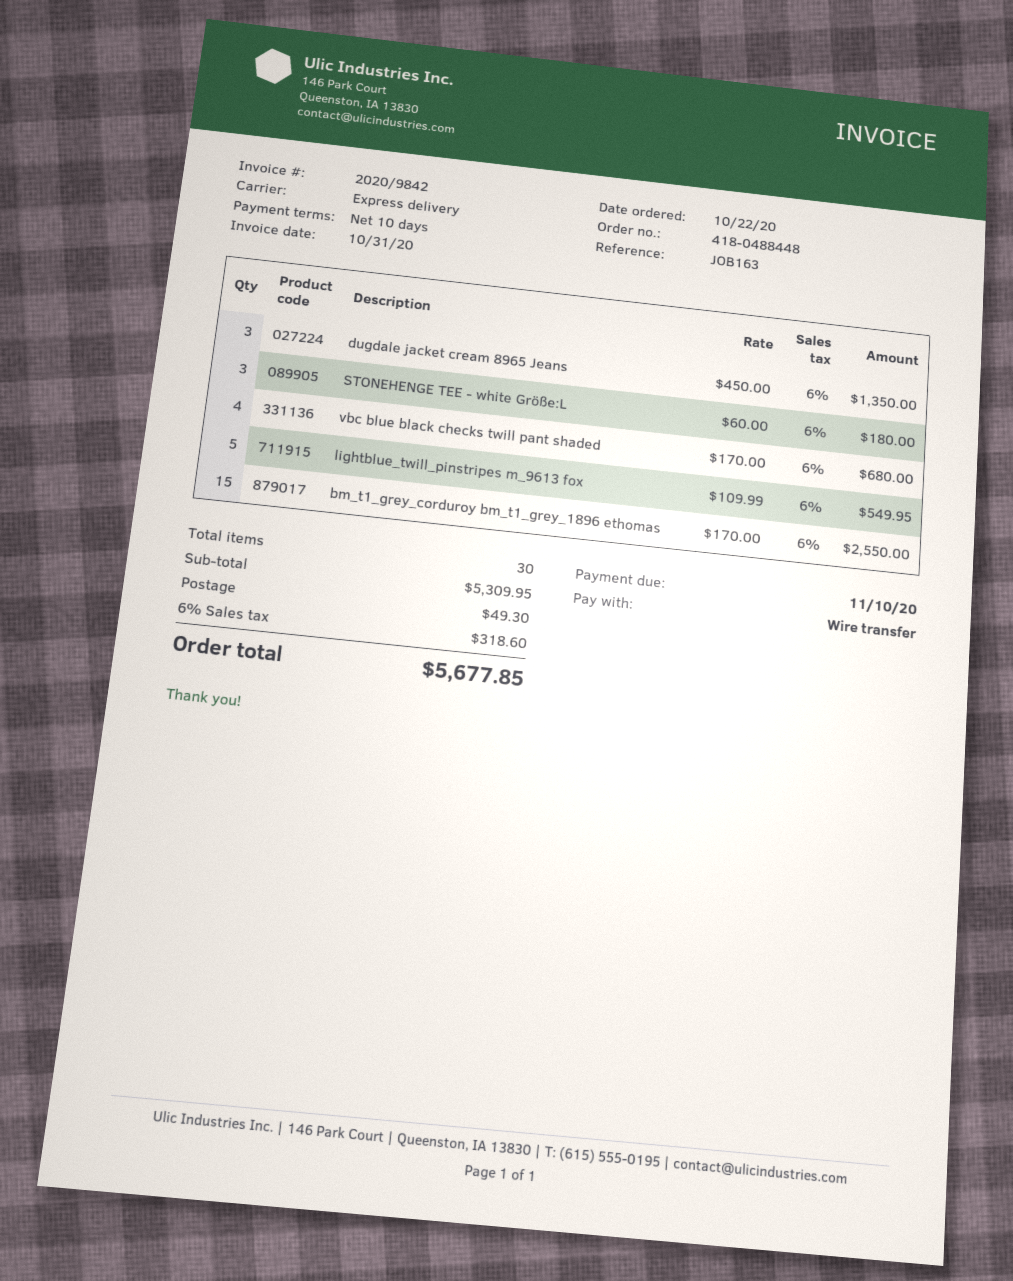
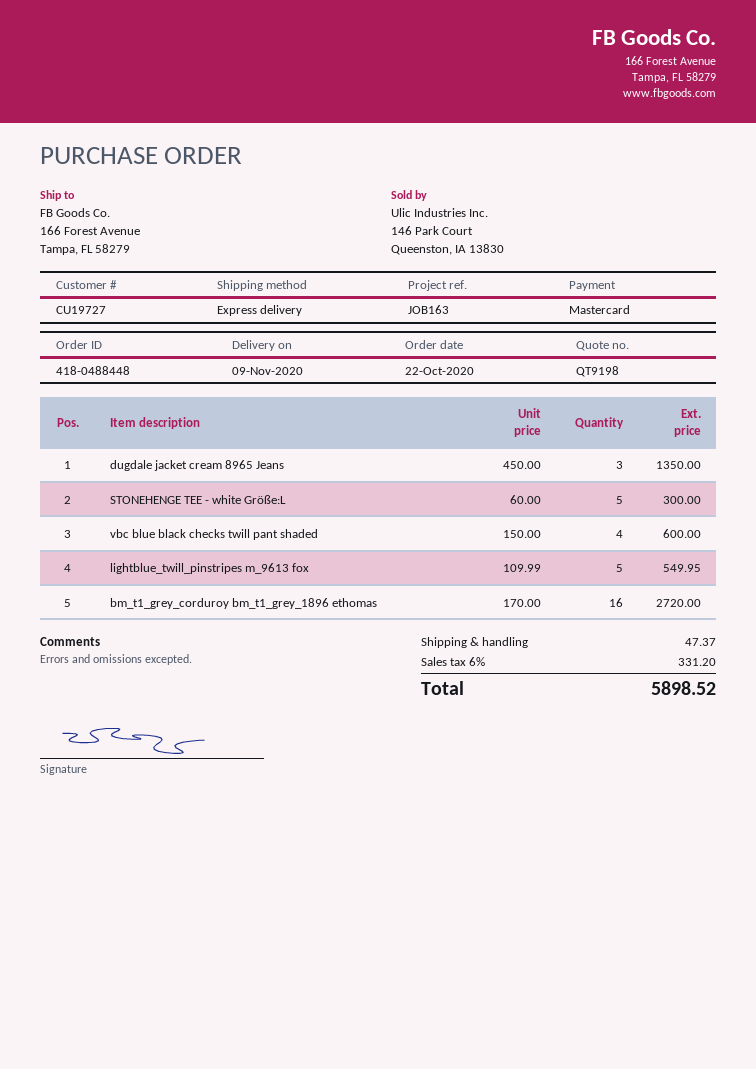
payment method: bank transfer -> Mastercard
STONEHENGE TEE - white Größe:L: 3 x 60.00 = 180.00 -> 5 x 60.00 = 300.00
vbc blue black checks twill pant shaded: 4 x 170.00 = 680.00 -> 4 x 150.00 = 600.00
bm_t1_grey_corduroy bm_t1_grey_1896 ethomas: 15 x 170.00 = 2550.00 -> 16 x 170.00 = 2720.00
shipping: 49.30 -> 47.37
tax: 6% = 318.60 -> 6% = 331.20
total: 5677.85 -> 5898.52

